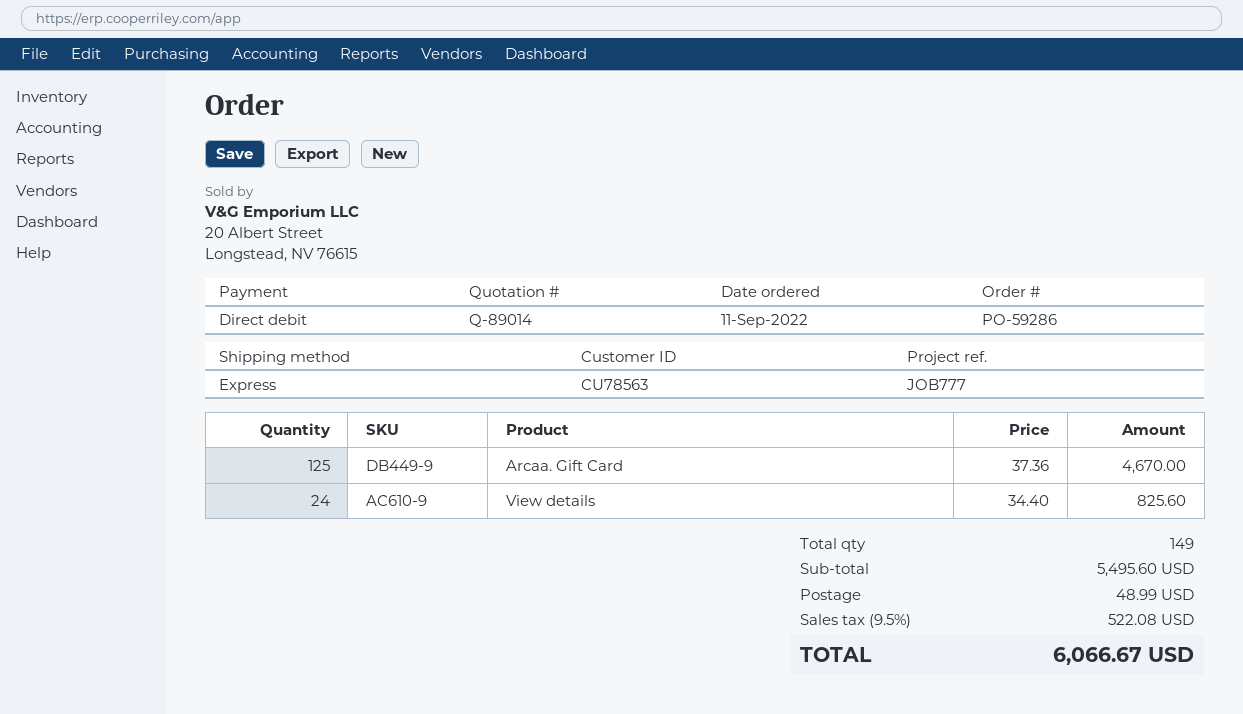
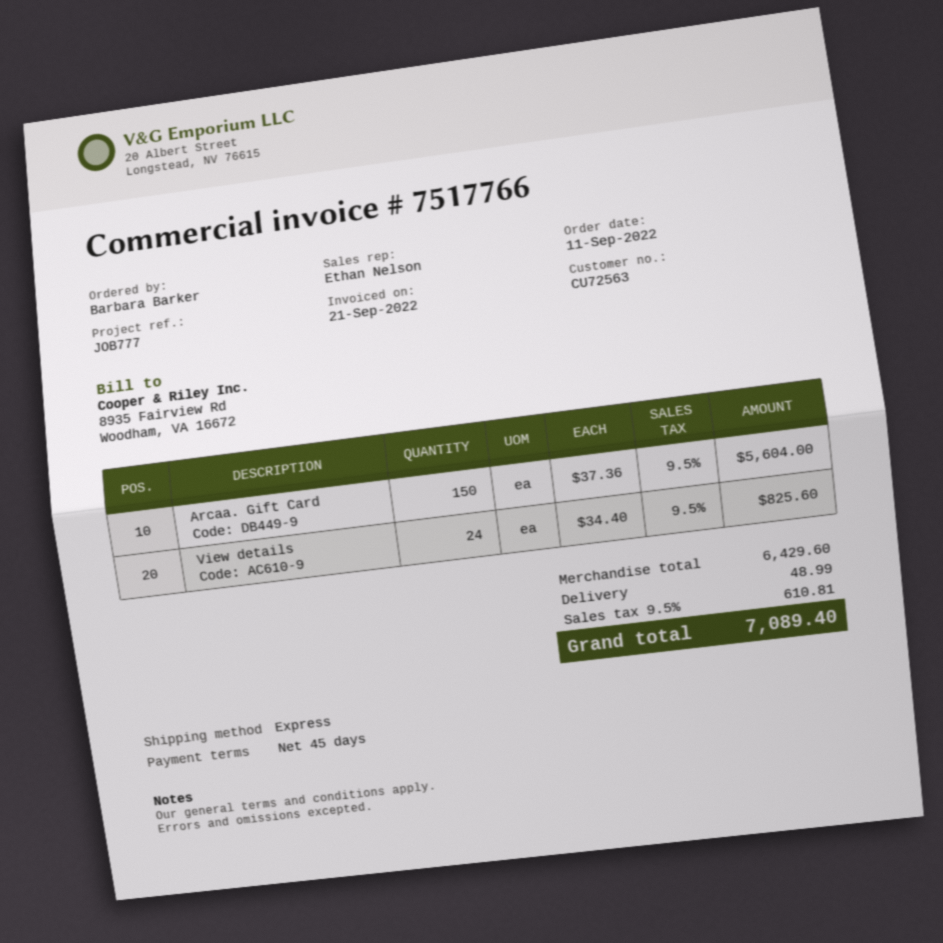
customer number: CU78563 -> CU72563
Arcaa. Gift Card: 125 x 37.36 = 4670.00 -> 150 x 37.36 = 5604.00
subtotal: 5495.60 -> 6429.60
tax: 9.5% = 522.08 -> 9.5% = 610.81
total: 6066.67 -> 7089.40

